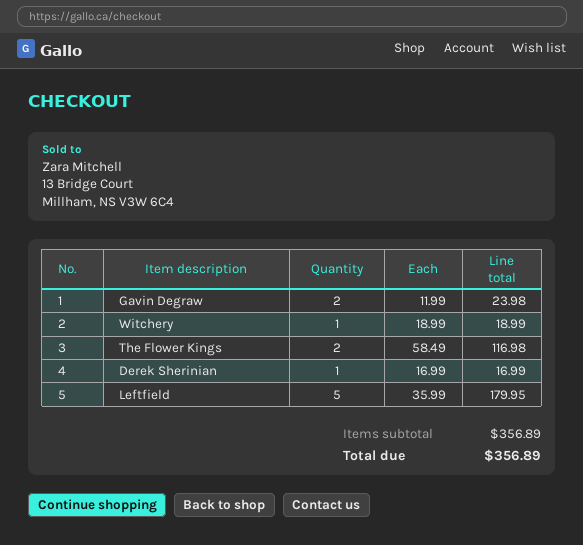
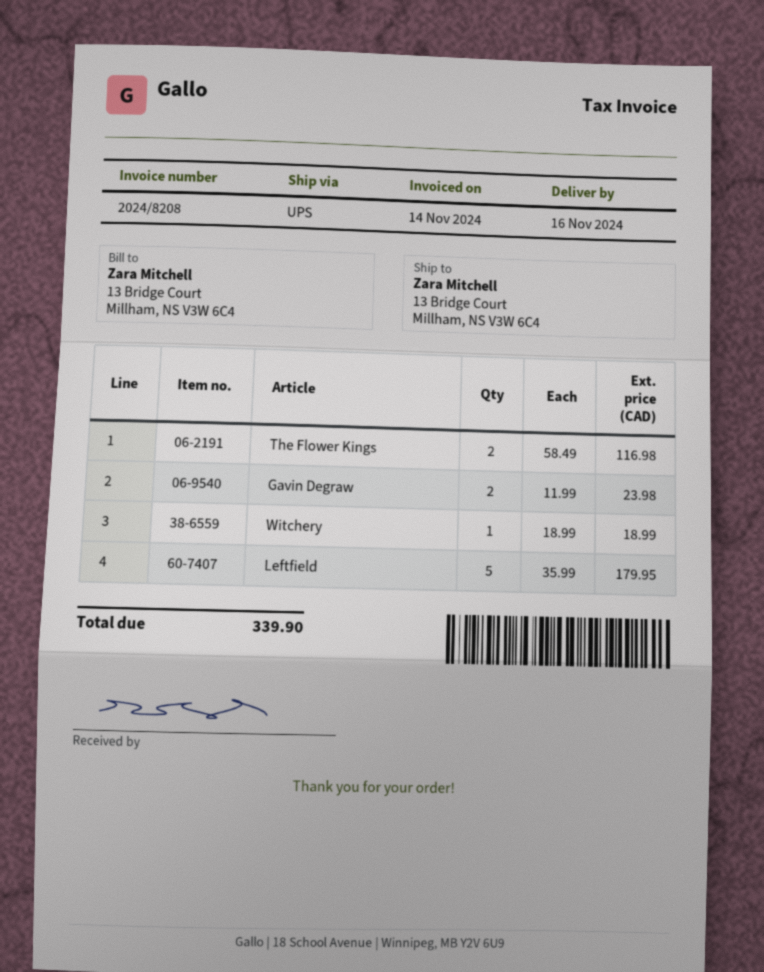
Derek Sherinian: 1 x 16.99 = 16.99 -> none
total: 356.89 -> 339.90

